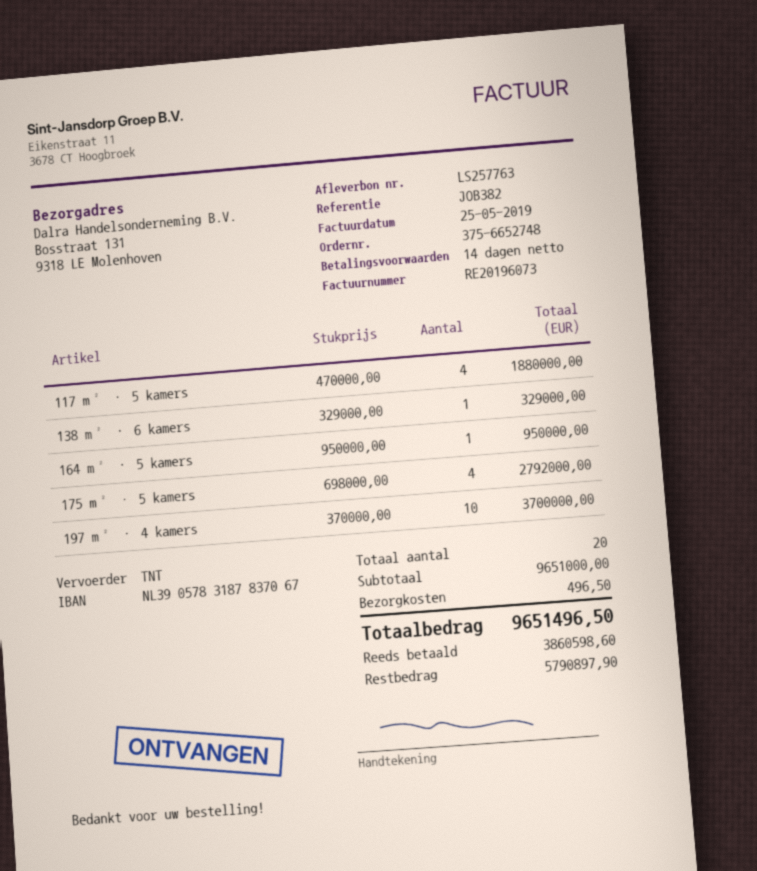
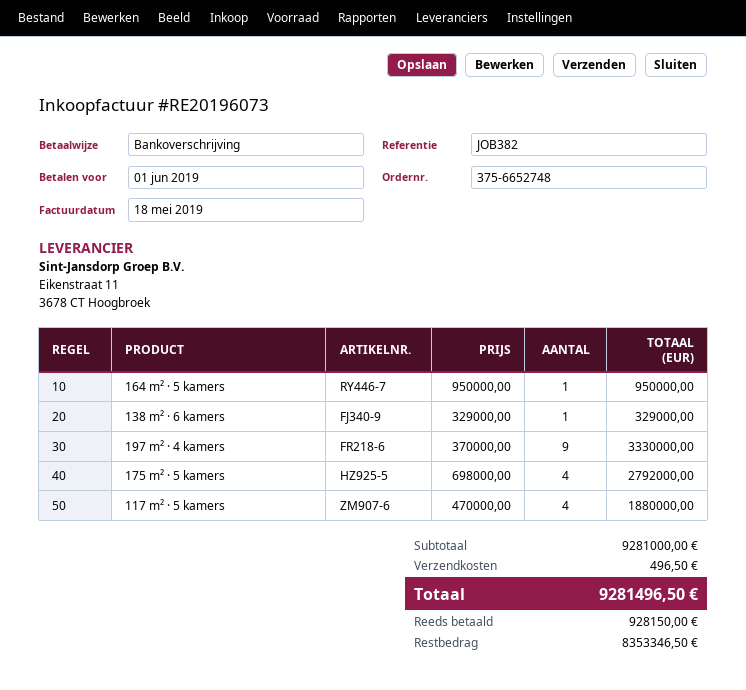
invoice date: 2019-05-25 -> 2019-05-18
197 m² · 4 kamers: 10 x 370000.00 = 3700000.00 -> 9 x 370000.00 = 3330000.00
subtotal: 9651000.00 -> 9281000.00
total: 9651496.50 -> 9281496.50
deposit: 3860598.60 -> 928150.00
balance: 5790897.90 -> 8353346.50

